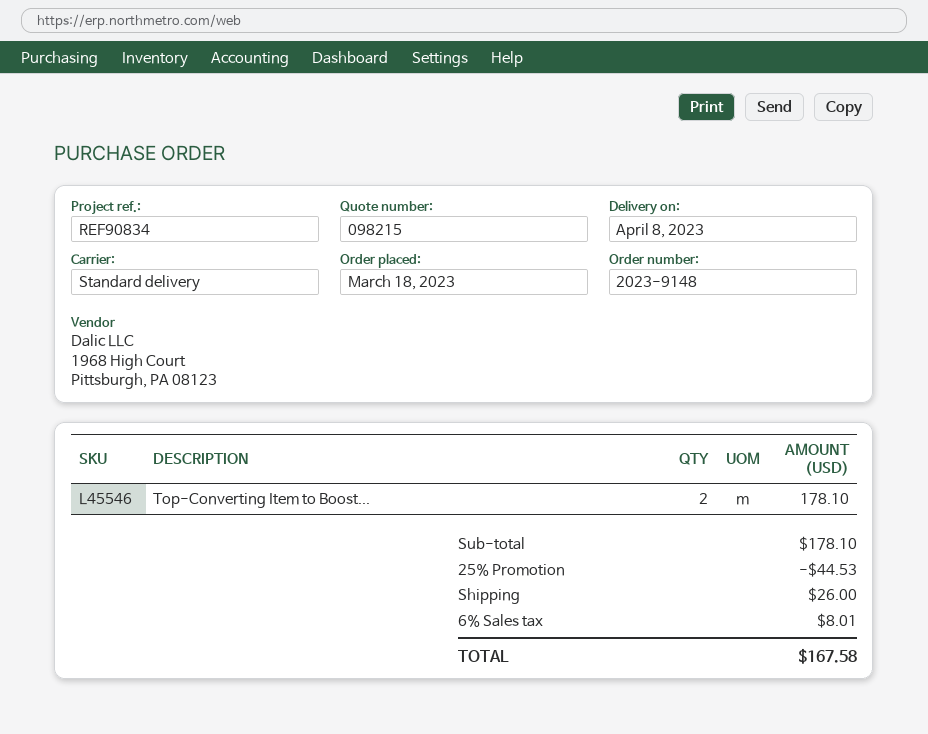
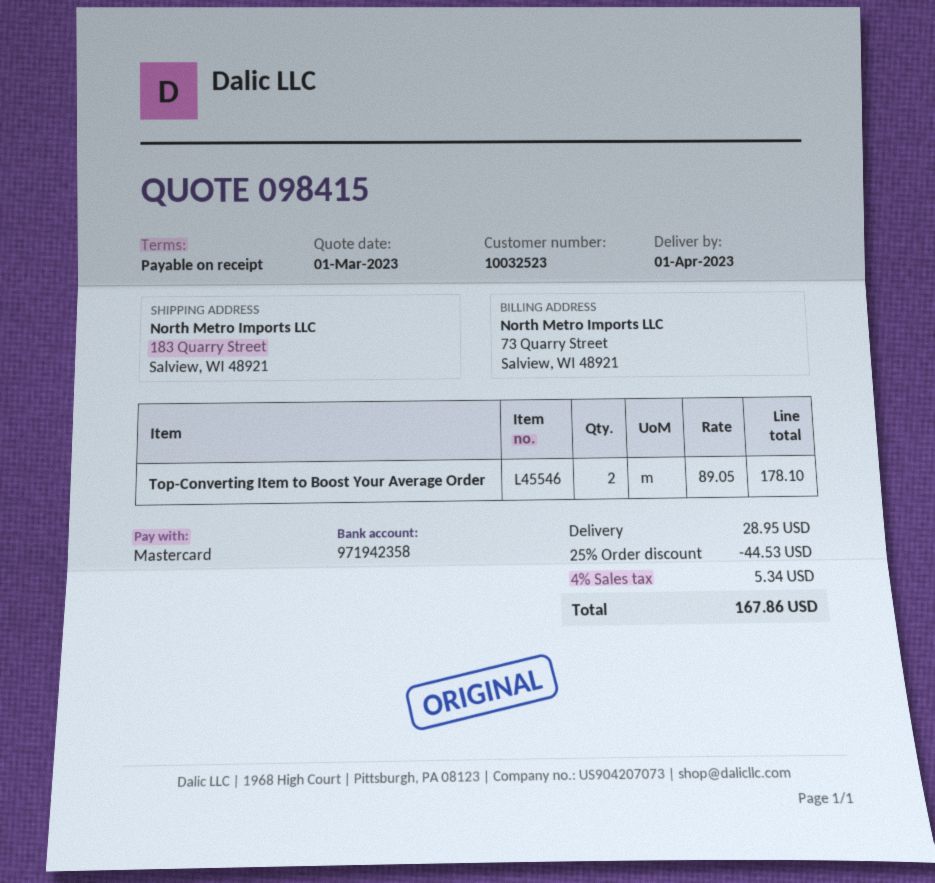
quote number: 098215 -> 098415
delivery date: 2023-04-08 -> 2023-04-01
shipping: 26.00 -> 28.95
tax: 6% = 8.01 -> 4% = 5.34
total: 167.58 -> 167.86

